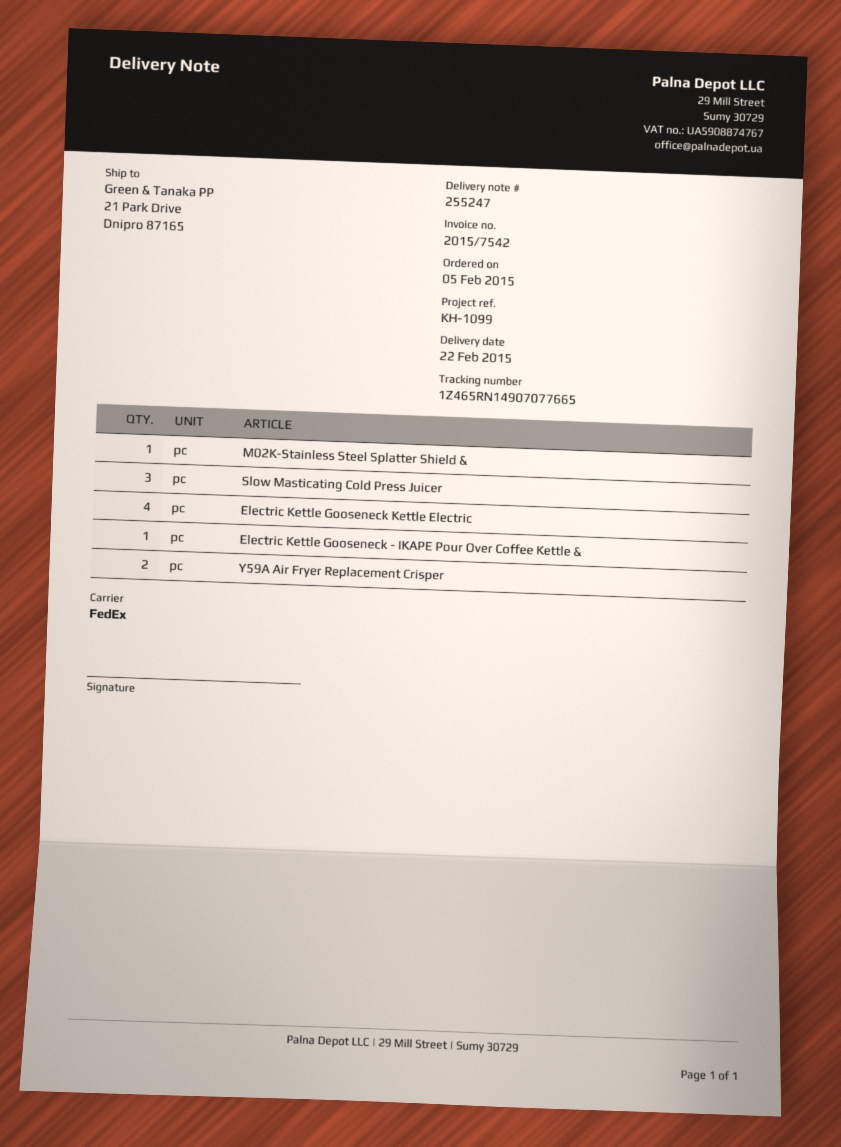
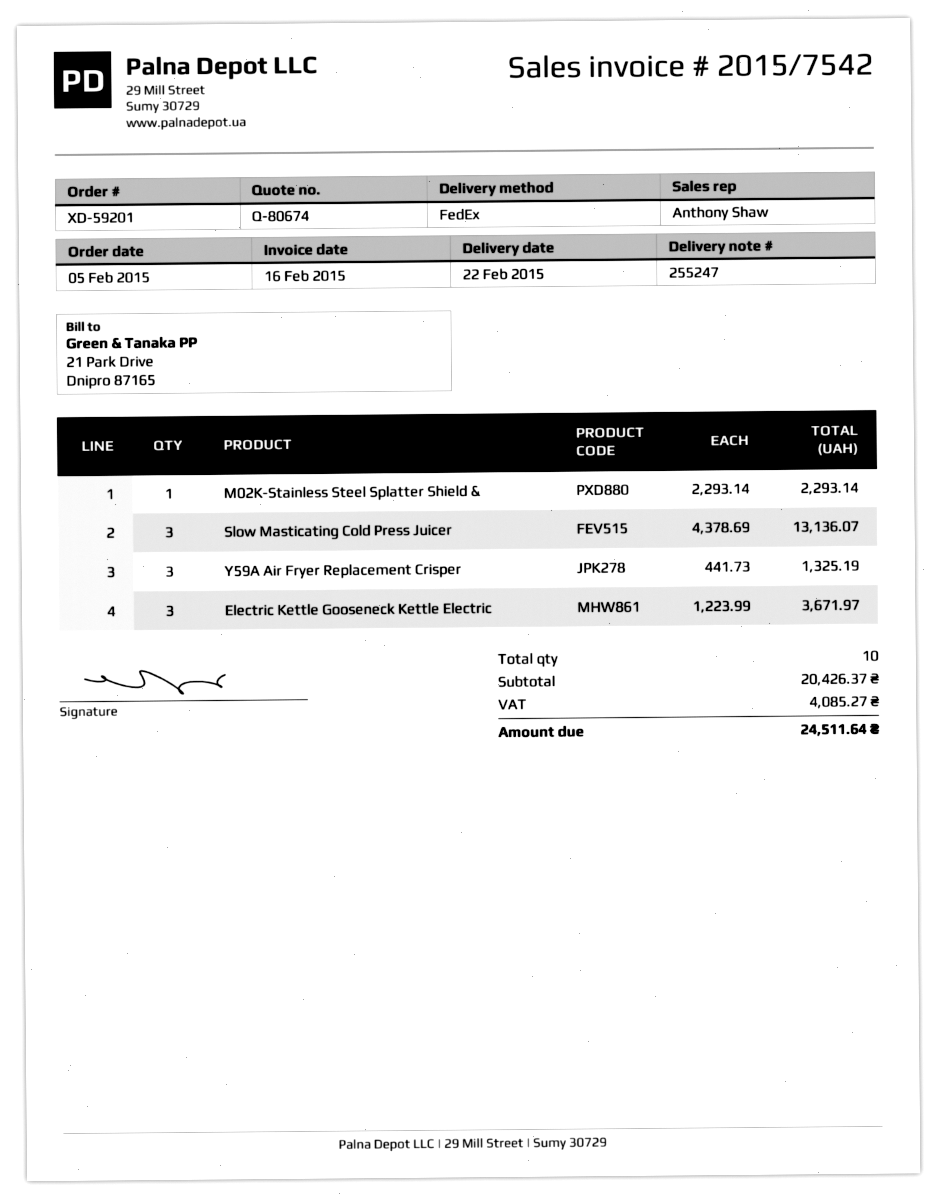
Electric Kettle Gooseneck Kettle Electric: 4 -> 3
Electric Kettle Gooseneck - IKAPE Pour Over Coffee Kettle &: 1 -> none
Y59A Air Fryer Replacement Crisper: 2 -> 3

